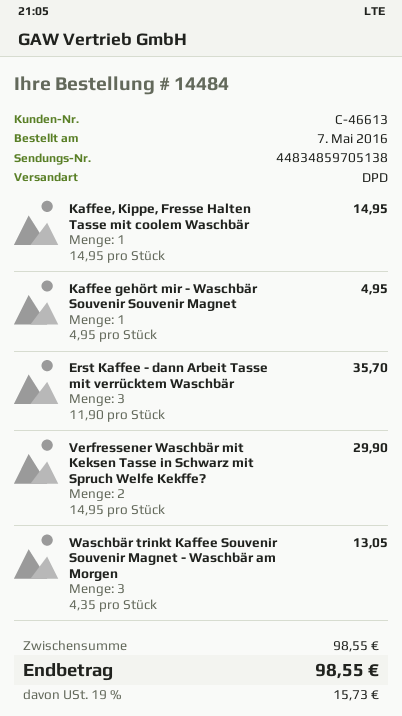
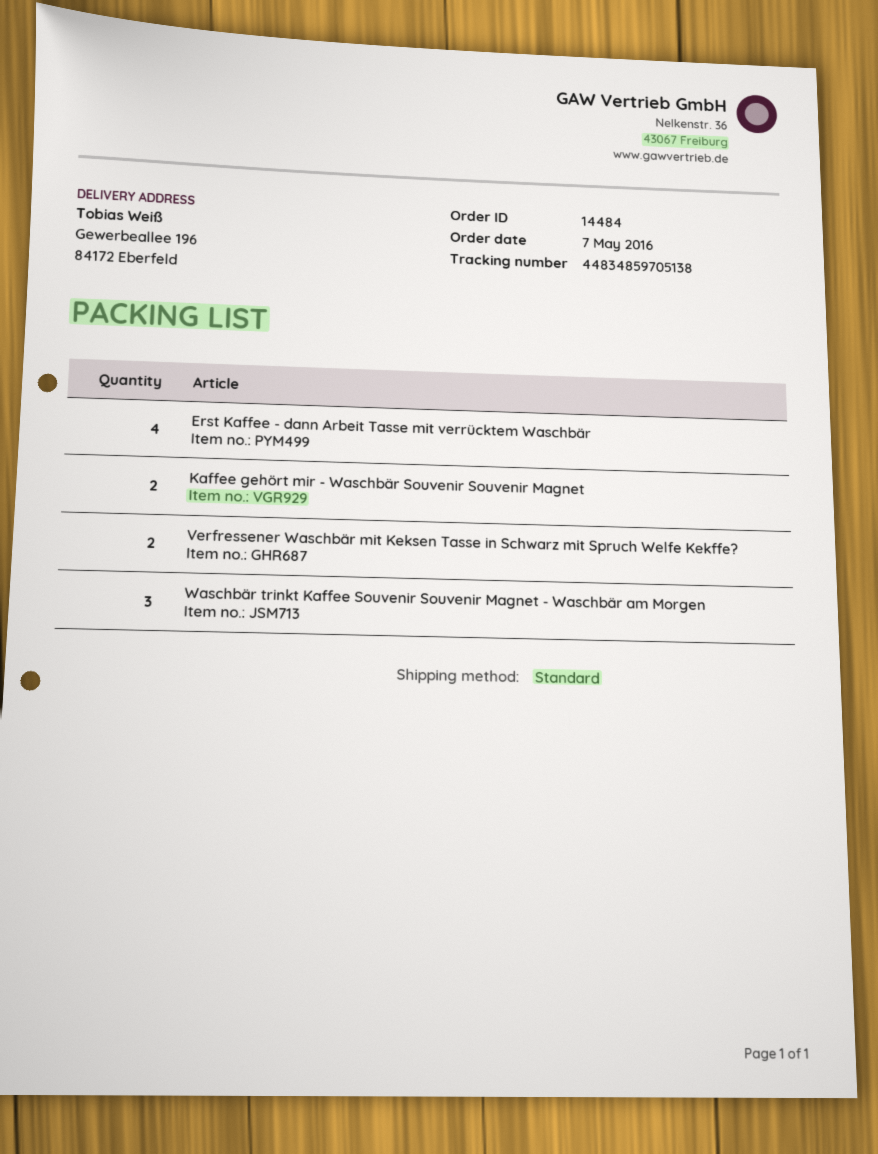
shipping method: DPD -> standard
Kaffee, Kippe, Fresse Halten Tasse mit coolem Waschbär: 1 -> none
Kaffee gehört mir - Waschbär Souvenir Souvenir Magnet: 1 -> 2
Erst Kaffee - dann Arbeit Tasse mit verrücktem Waschbär: 3 -> 4

